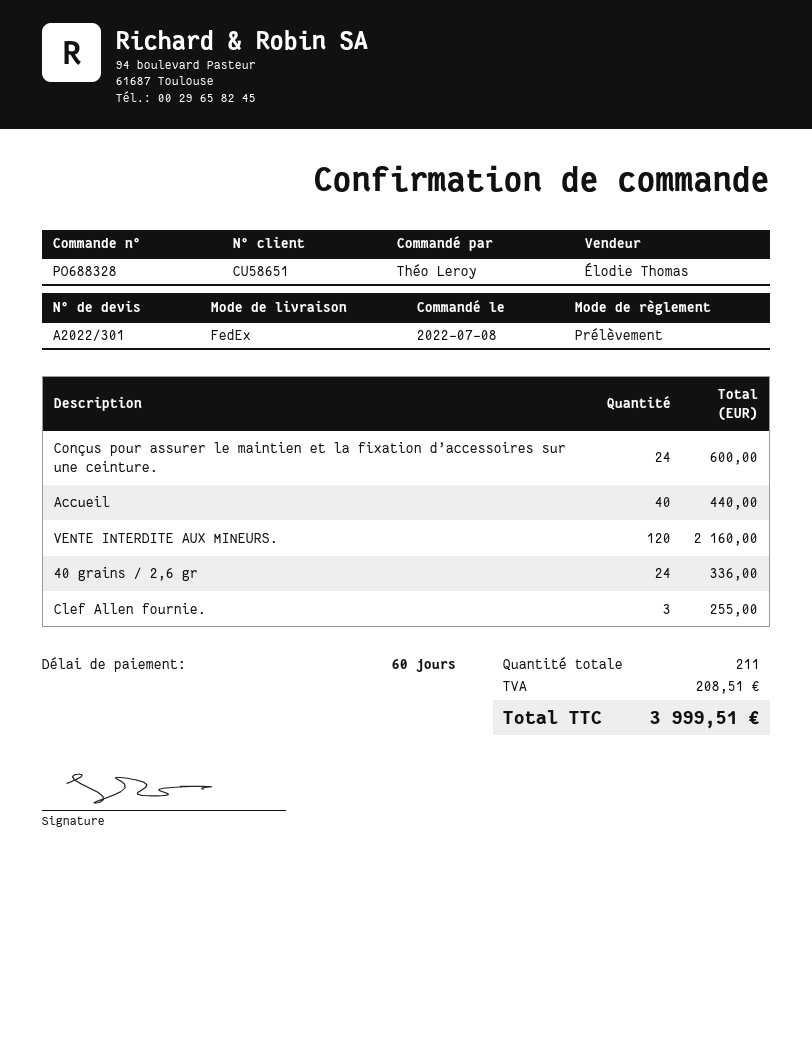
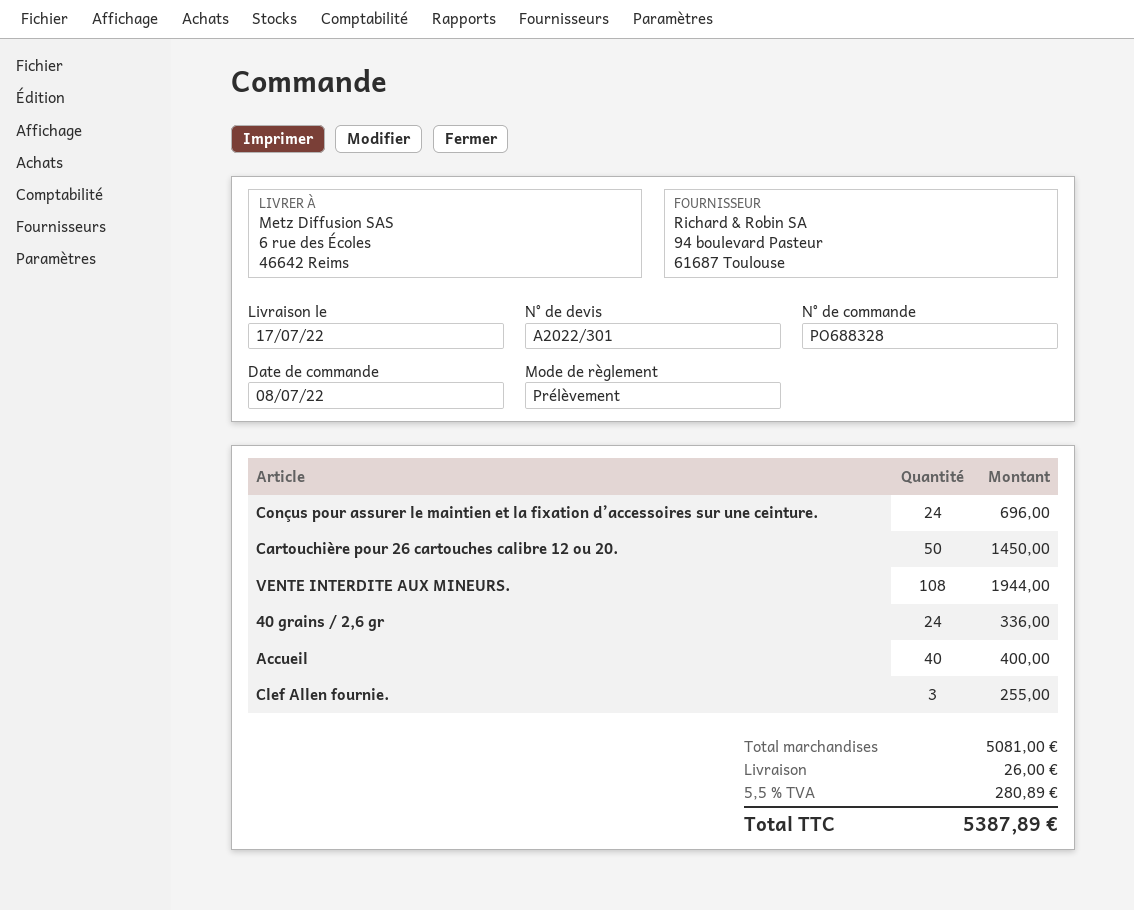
Conçus pour assurer le maintien et la fixation d’accessoires sur une ceinture.: 24 for 600.00 -> 24 for 696.00
Accueil: 40 for 440.00 -> 40 for 400.00
VENTE INTERDITE AUX MINEURS.: 120 for 2160.00 -> 108 for 1944.00
Cartouchière pour 26 cartouches calibre 12 ou 20.: none -> 50 for 1450.00
shipping: none -> 26.00
tax: 208.51 -> 280.89
total: 3999.51 -> 5387.89

